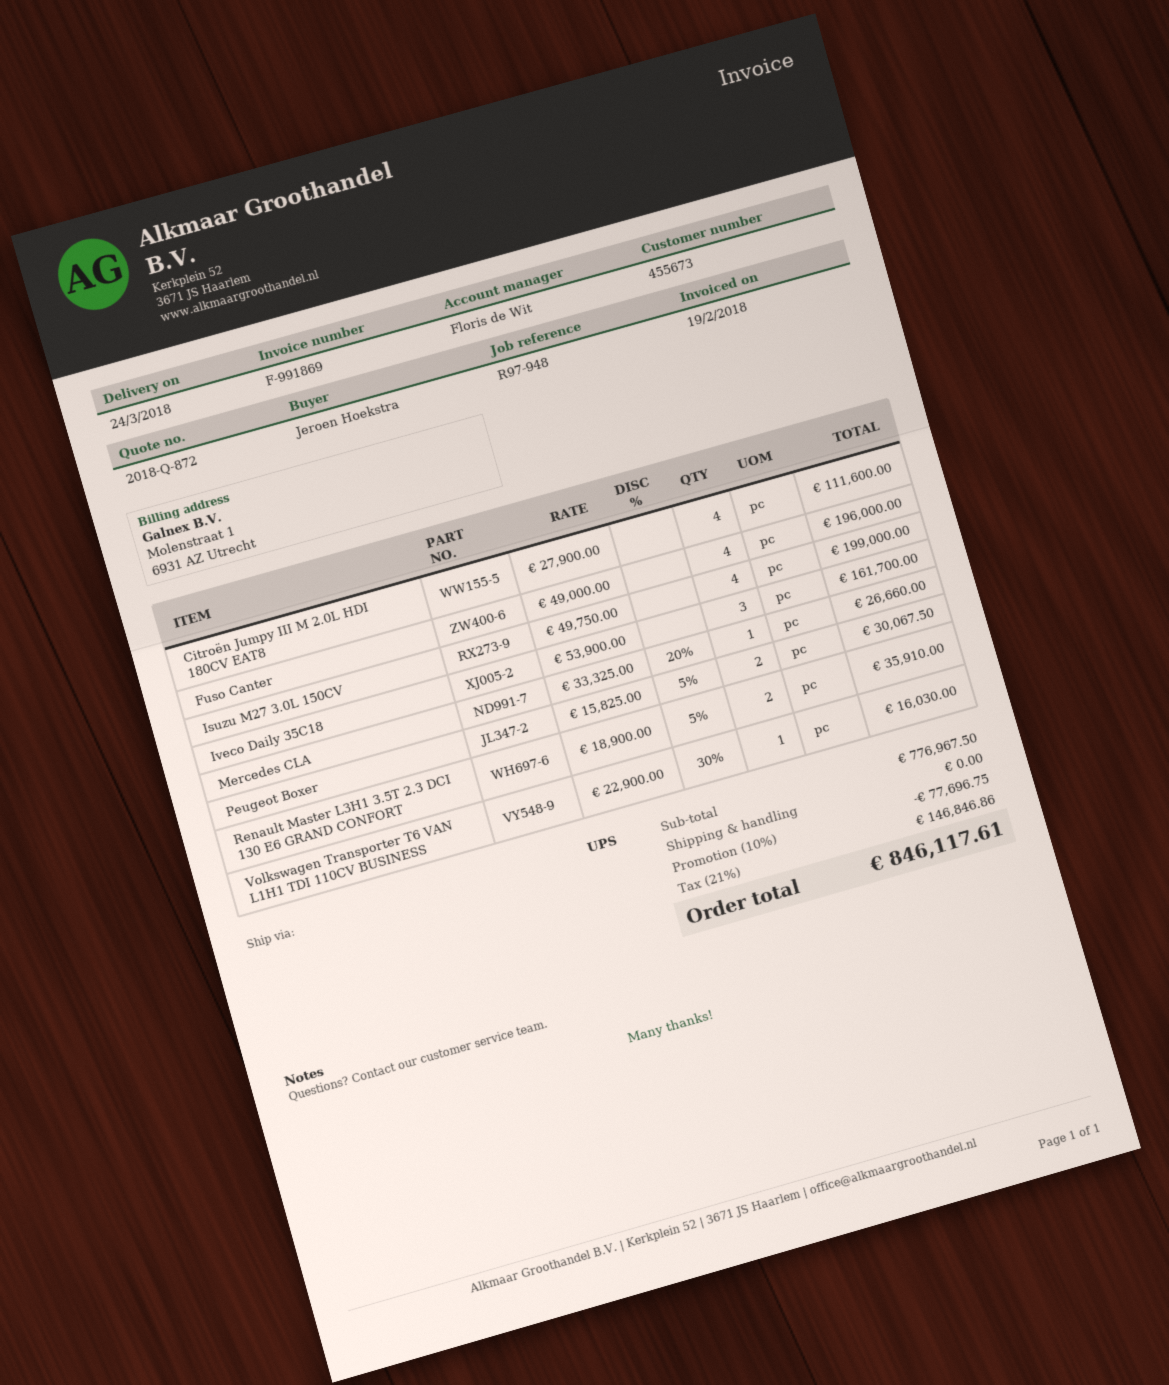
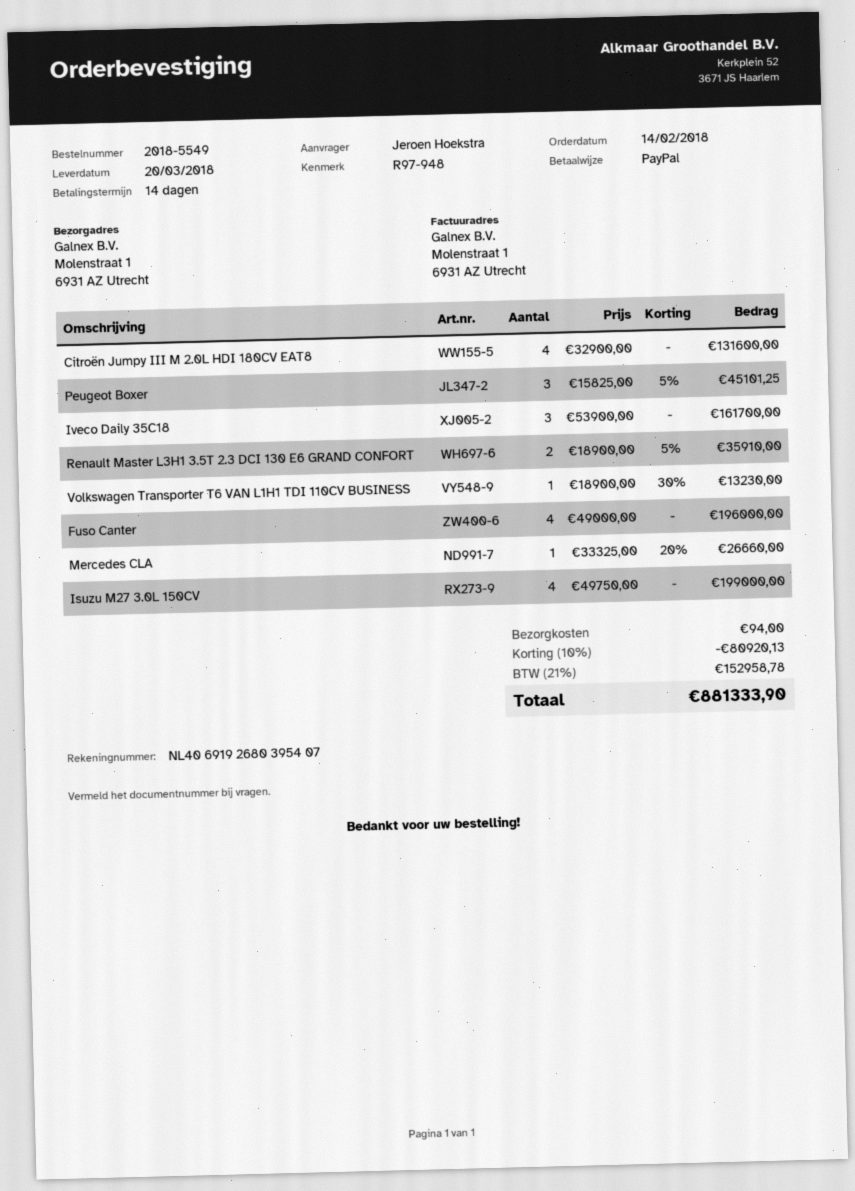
delivery date: 2018-03-24 -> 2018-03-20
Citroën Jumpy III M 2.0L HDI 180CV EAT8: 4 x 27900.00 = 111600.00 -> 4 x 32900.00 = 131600.00
Peugeot Boxer: 2 x 15825.00 - 5% = 30067.50 -> 3 x 15825.00 - 5% = 45101.25
Volkswagen Transporter T6 VAN L1H1 TDI 110CV BUSINESS: 1 x 22900.00 - 30% = 16030.00 -> 1 x 18900.00 - 30% = 13230.00
discount: 10% = 77696.75 -> 10% = 80920.13
shipping: 0.00 -> 94.00
tax: 21% = 146846.86 -> 21% = 152958.78
total: 846117.61 -> 881333.90

